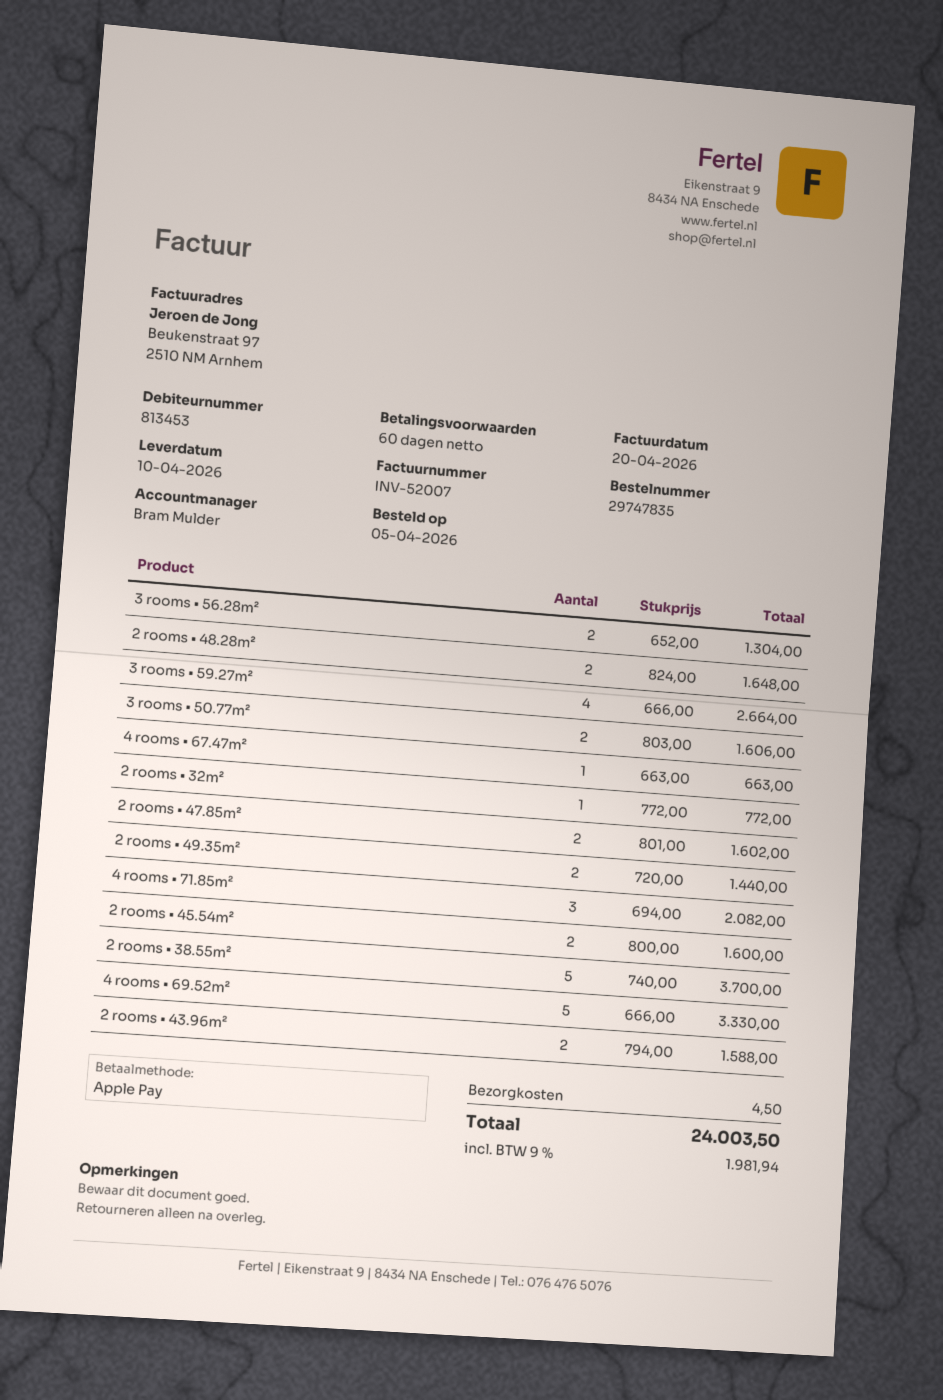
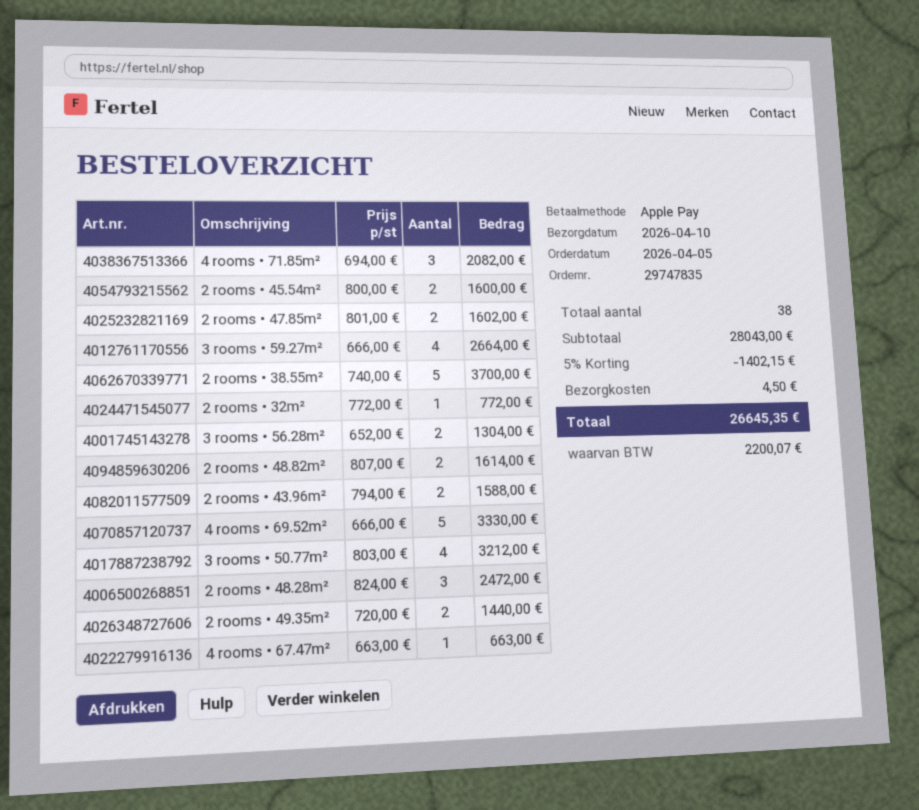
2 rooms • 48.28m²: 2 x 824.00 = 1648.00 -> 3 x 824.00 = 2472.00
3 rooms • 50.77m²: 2 x 803.00 = 1606.00 -> 4 x 803.00 = 3212.00
2 rooms • 48.82m²: none -> 2 x 807.00 = 1614.00
discount: none -> 5% = 1402.15
tax: 1981.94 -> 2200.07
total: 24003.50 -> 26645.35

